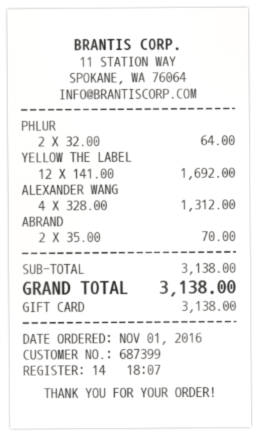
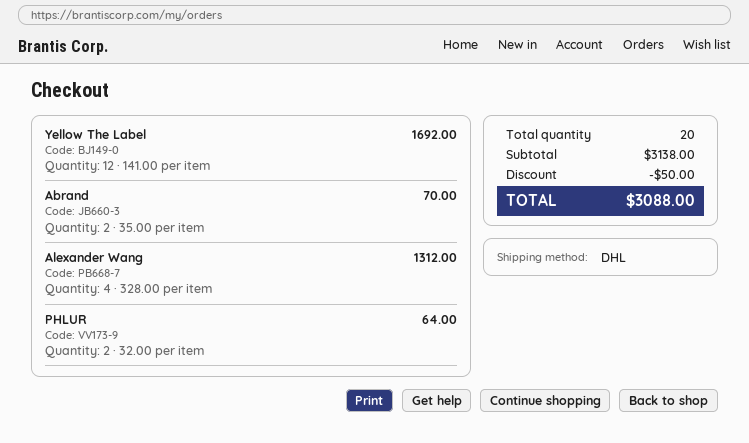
discount: none -> 50.00
total: 3138.00 -> 3088.00

